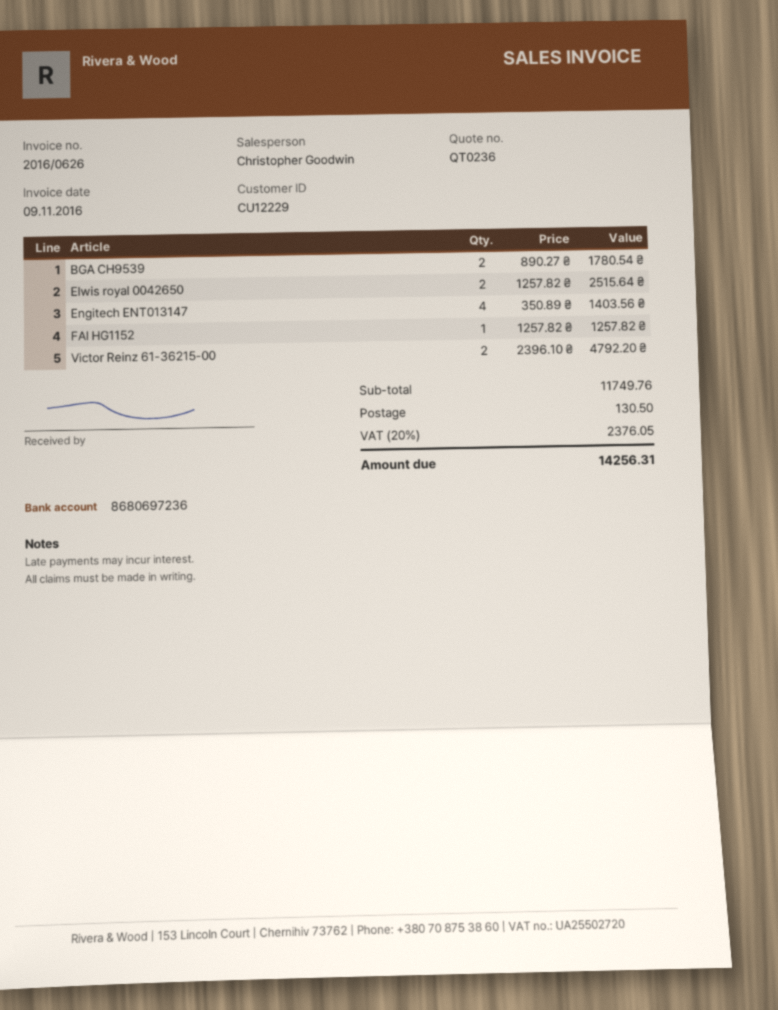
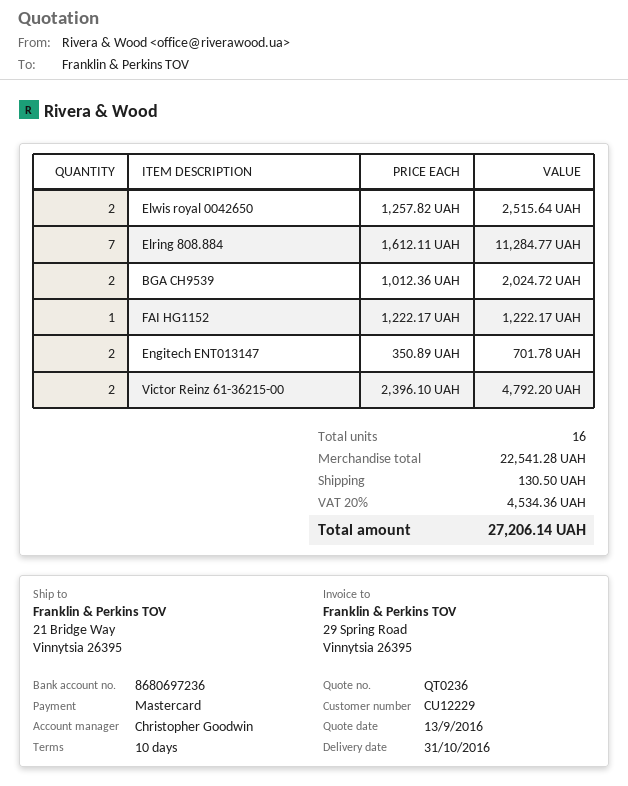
BGA CH9539: 2 x 890.27 = 1780.54 -> 2 x 1012.36 = 2024.72
Engitech ENT013147: 4 x 350.89 = 1403.56 -> 2 x 350.89 = 701.78
FAI HG1152: 1 x 1257.82 = 1257.82 -> 1 x 1222.17 = 1222.17
Elring 808.884: none -> 7 x 1612.11 = 11284.77
subtotal: 11749.76 -> 22541.28
tax: 20% = 2376.05 -> 20% = 4534.36
total: 14256.31 -> 27206.14

